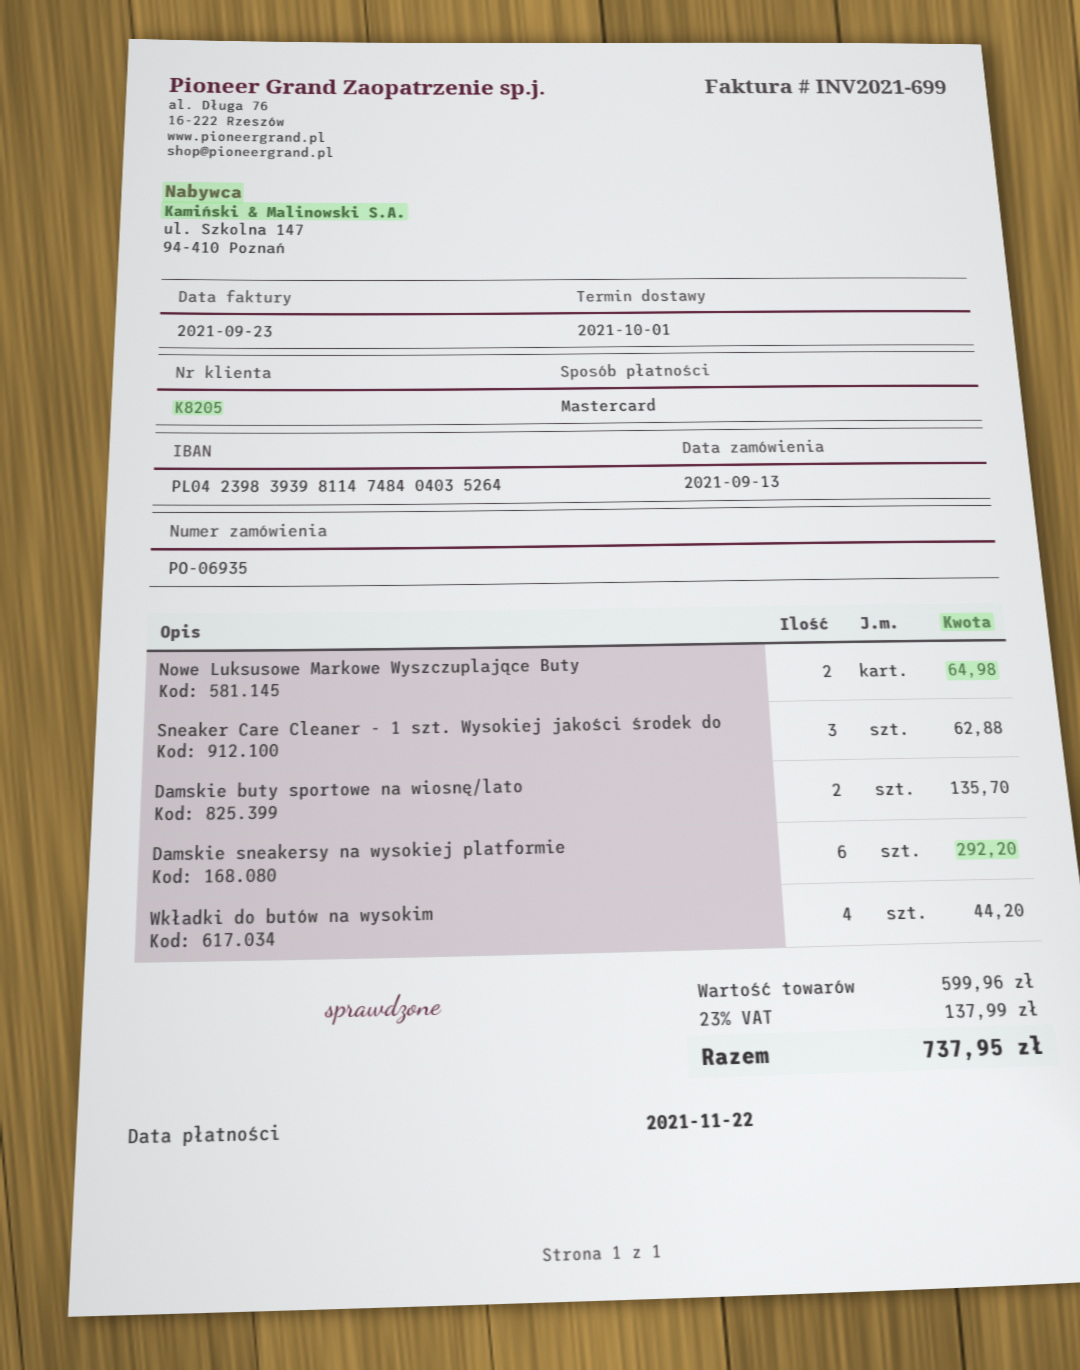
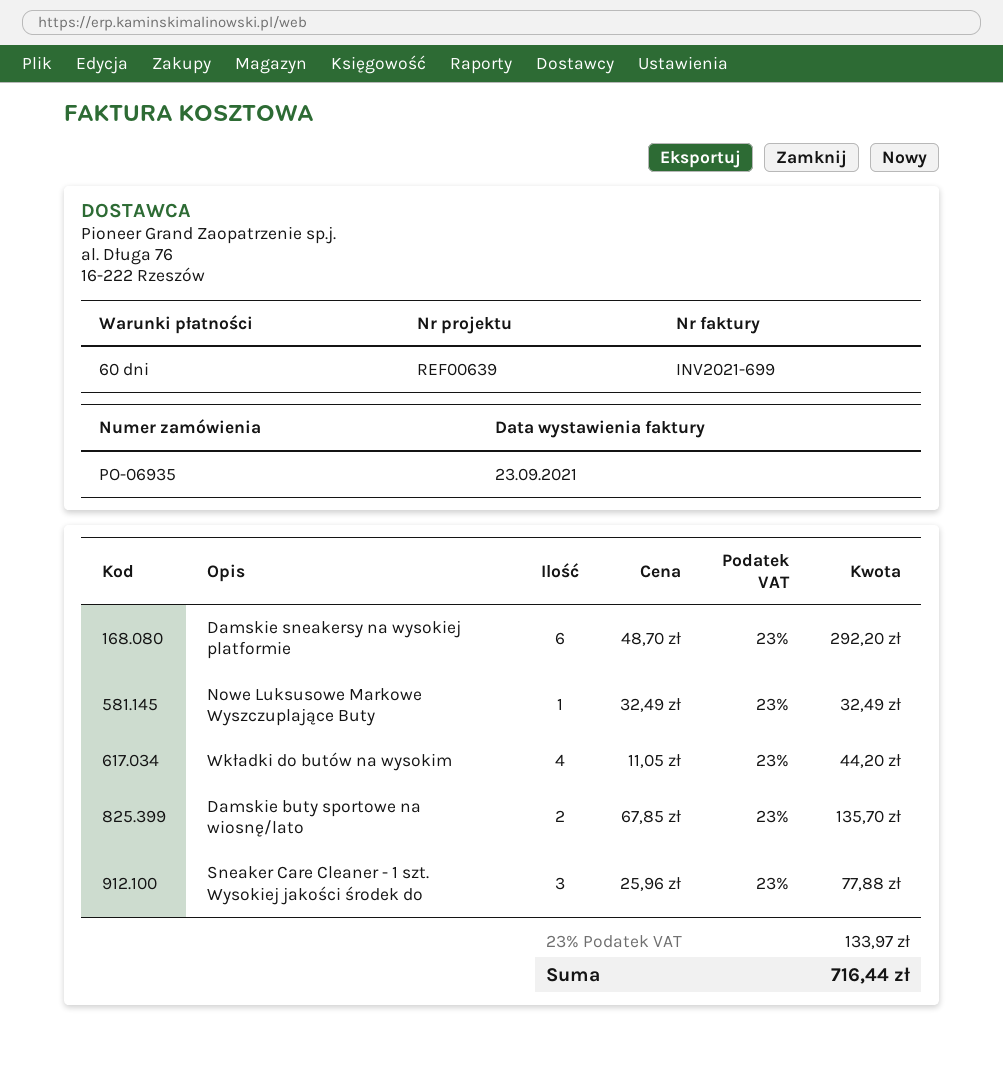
Nowe Luksusowe Markowe Wyszczuplające Buty: 2 for 64.98 -> 1 for 32.49
Sneaker Care Cleaner - 1 szt. Wysokiej jakości środek do: 3 for 62.88 -> 3 for 77.88
tax: 23% = 137.99 -> 23% = 133.97
total: 737.95 -> 716.44

